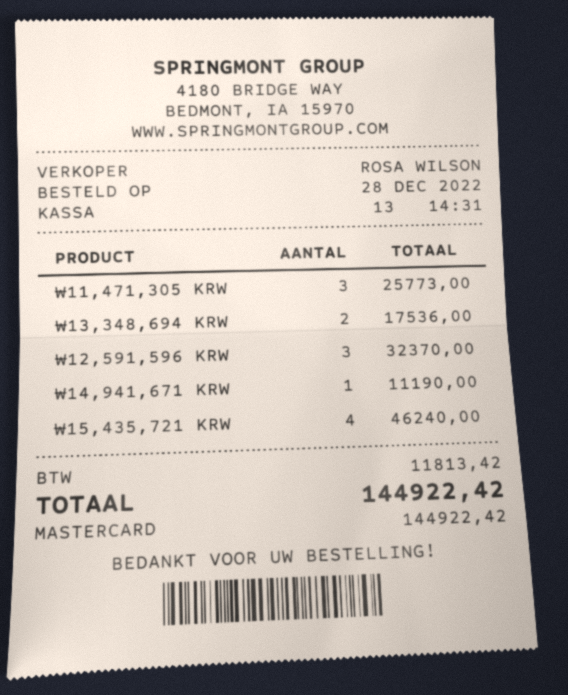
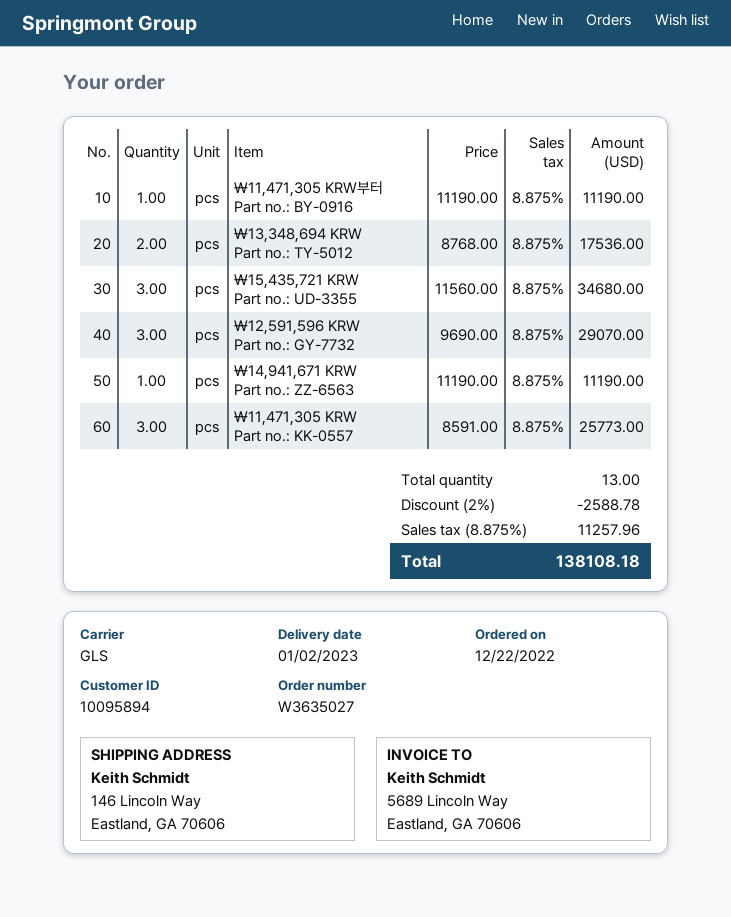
order date: 2022-12-28 -> 2022-12-22
₩12,591,596 KRW: 3 for 32370.00 -> 3 for 29070.00
₩15,435,721 KRW: 4 for 46240.00 -> 3 for 34680.00
₩11,471,305 KRW부터: none -> 1 for 11190.00
discount: none -> 2% = 2588.78
tax: 11813.42 -> 11257.96
total: 144922.42 -> 138108.18

